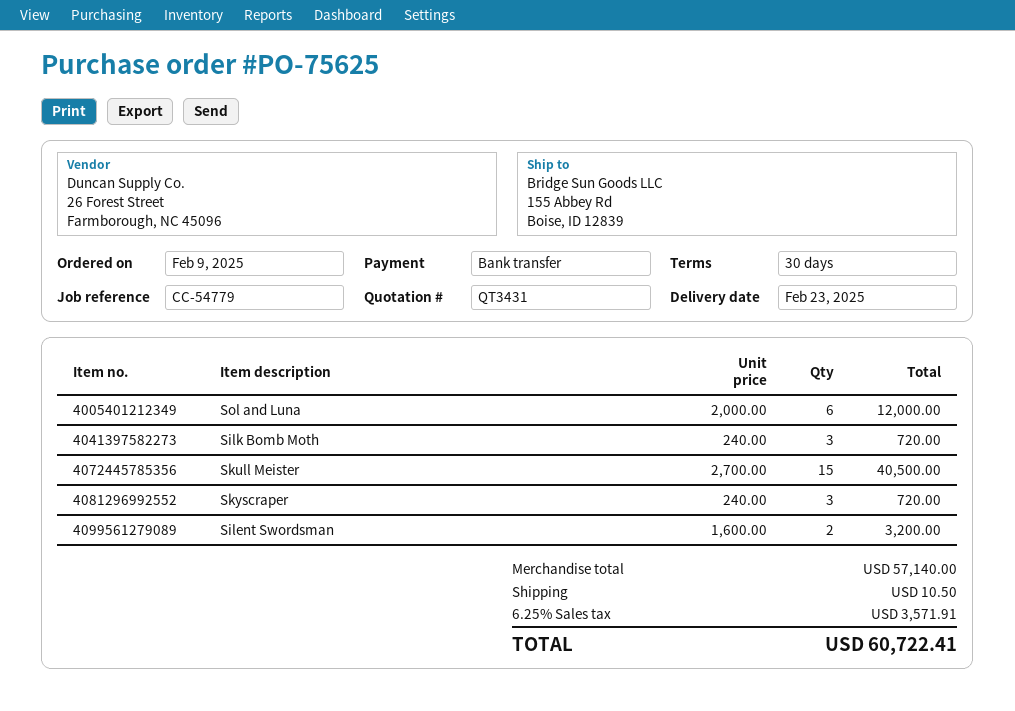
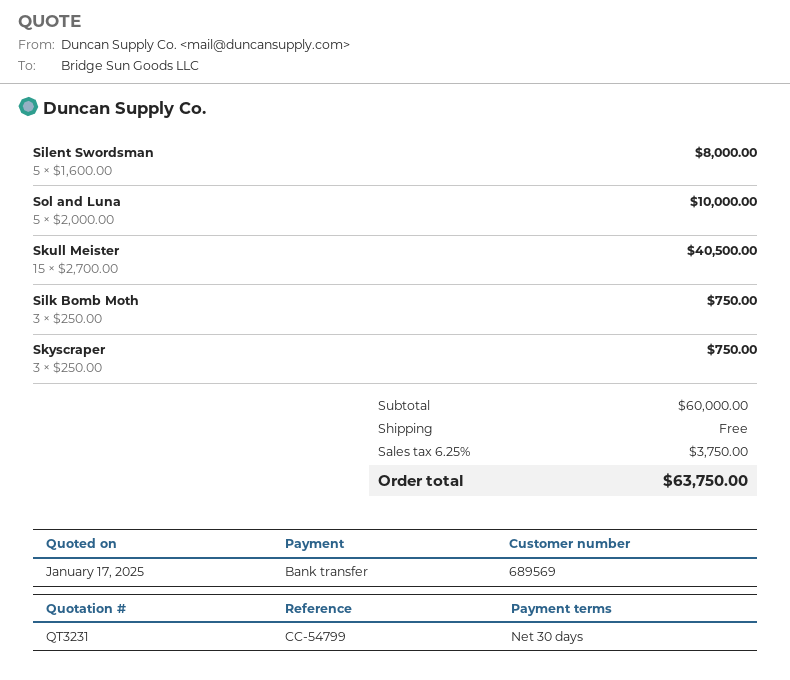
quote number: QT3431 -> QT3231
reference: CC-54779 -> CC-54799
Sol and Luna: 6 x 2000.00 = 12000.00 -> 5 x 2000.00 = 10000.00
Silk Bomb Moth: 3 x 240.00 = 720.00 -> 3 x 250.00 = 750.00
Skyscraper: 3 x 240.00 = 720.00 -> 3 x 250.00 = 750.00
Silent Swordsman: 2 x 1600.00 = 3200.00 -> 5 x 1600.00 = 8000.00
subtotal: 57140.00 -> 60000.00
shipping: 10.50 -> 0.00
tax: 6.25% = 3571.91 -> 6.25% = 3750.00
total: 60722.41 -> 63750.00

